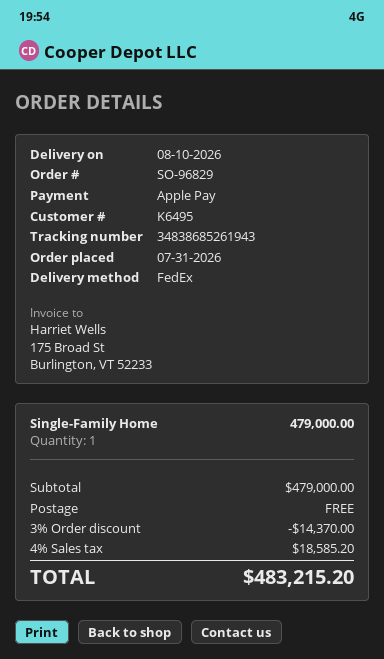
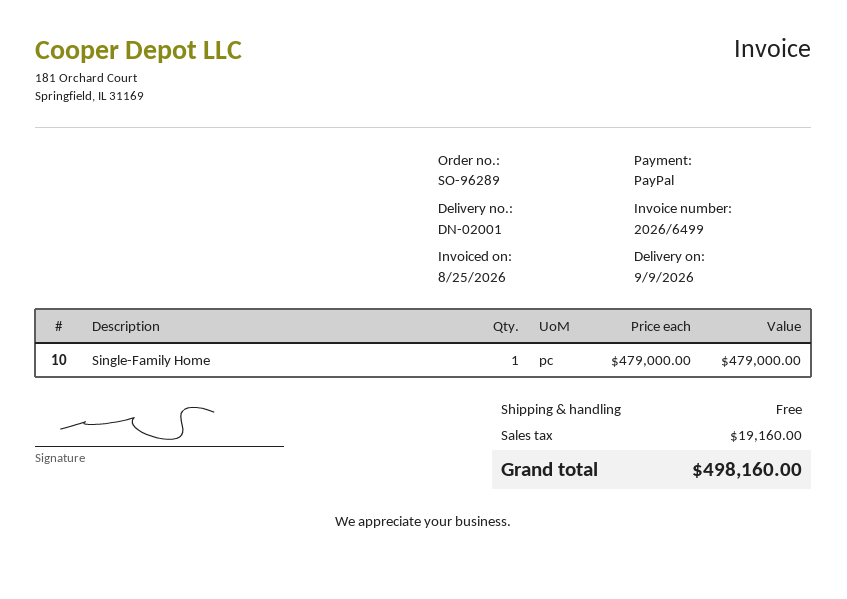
order number: SO-96829 -> SO-96289
delivery date: 2026-08-10 -> 2026-09-09
payment method: Apple Pay -> PayPal
discount: 3% = 14370.00 -> none
tax: 18585.20 -> 19160.00
total: 483215.20 -> 498160.00

